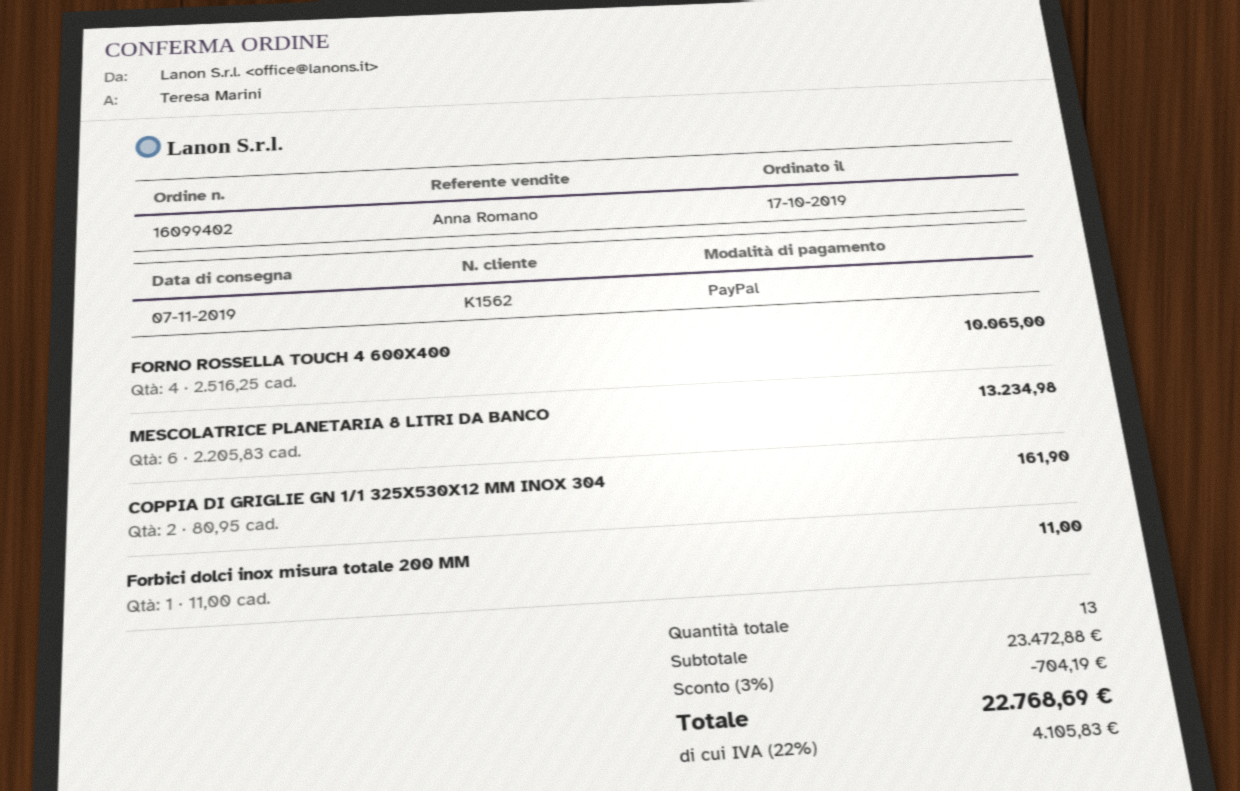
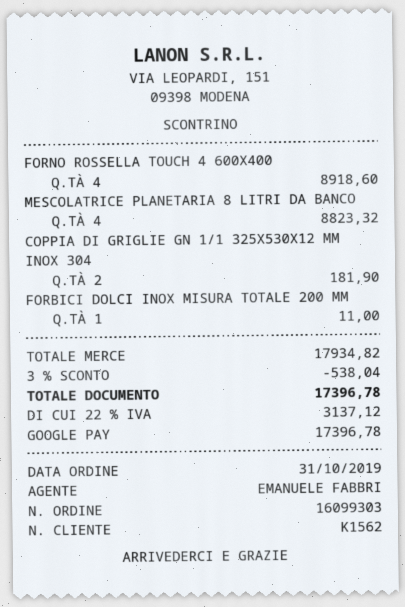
order number: 16099402 -> 16099303
order date: 2019-10-17 -> 2019-10-31
sales rep: Anna Romano -> EMANUELE FABBRI
payment method: PayPal -> Google Pay
FORNO ROSSELLA TOUCH 4 600X400: 4 for 10065.00 -> 4 for 8918.60
MESCOLATRICE PLANETARIA 8 LITRI DA BANCO: 6 for 13234.98 -> 4 for 8823.32
COPPIA DI GRIGLIE GN 1/1 325X530X12 MM INOX 304: 2 for 161.90 -> 2 for 181.90
subtotal: 23472.88 -> 17934.82
discount: 3% = 704.19 -> 3% = 538.04
tax: 22% = 4105.83 -> 22% = 3137.12
total: 22768.69 -> 17396.78

